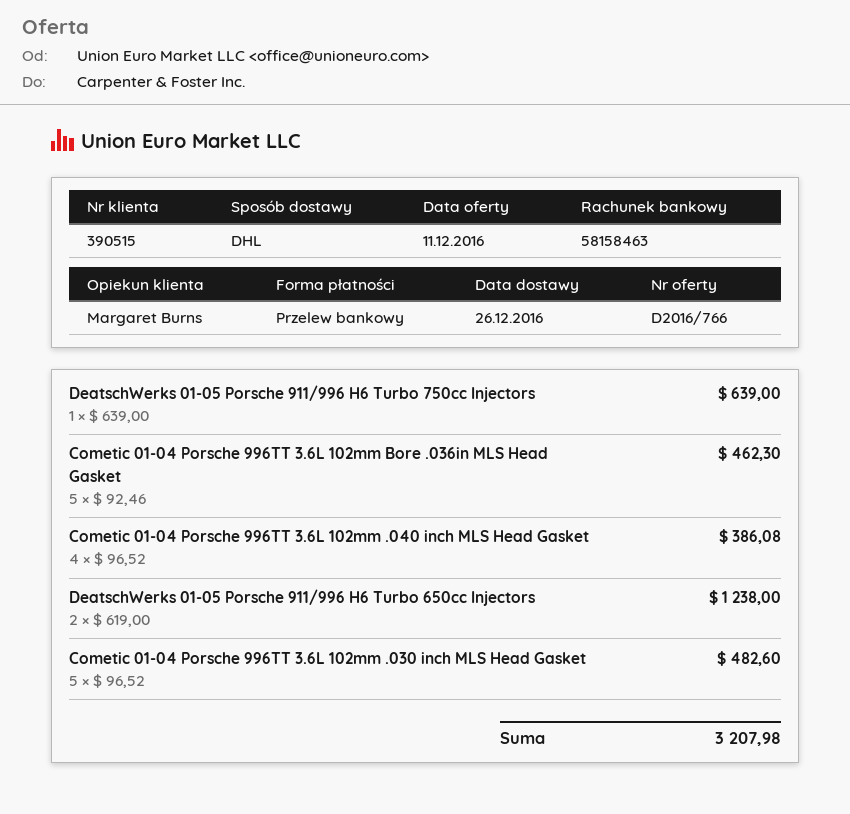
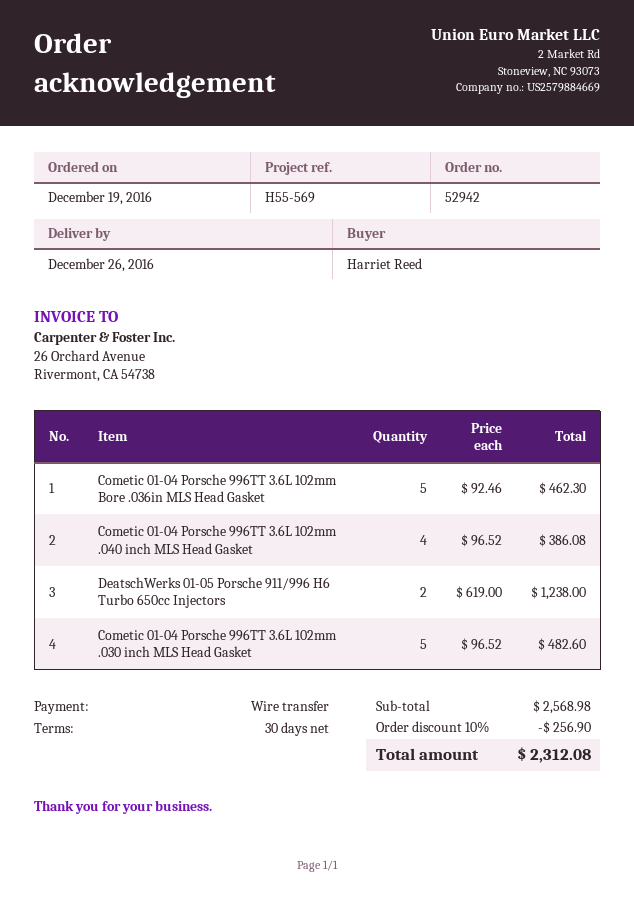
DeatschWerks 01-05 Porsche 911/996 H6 Turbo 750cc Injectors: 1 x 639.00 = 639.00 -> none
discount: none -> 10% = 256.90
total: 3207.98 -> 2312.08

